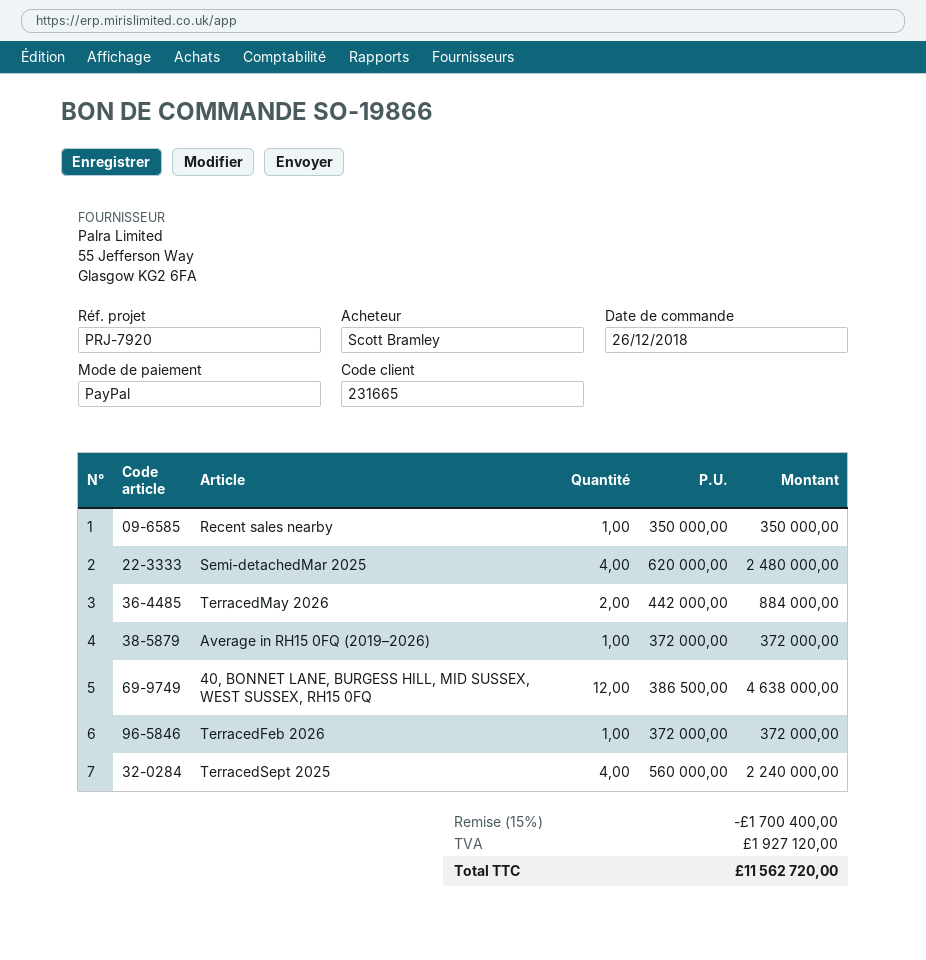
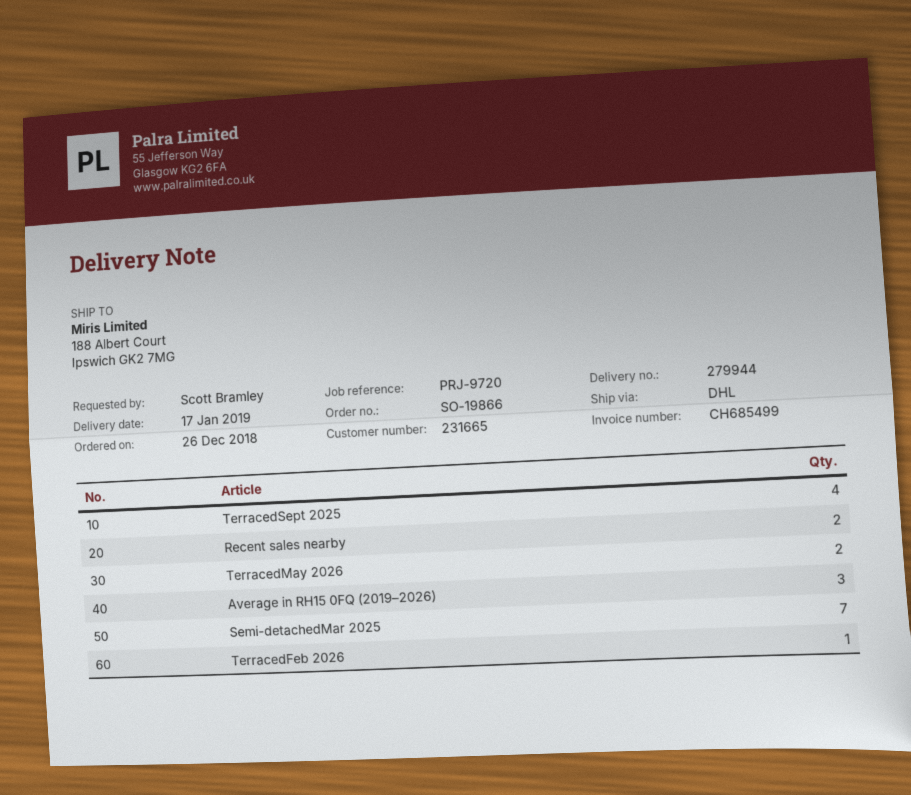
reference: PRJ-7920 -> PRJ-9720
Recent sales nearby: 1 -> 2
Semi-detachedMar 2025: 4 -> 7
Average in RH15 0FQ (2019–2026): 1 -> 3
40, BONNET LANE, BURGESS HILL, MID SUSSEX, WEST SUSSEX, RH15 0FQ: 12 -> none

